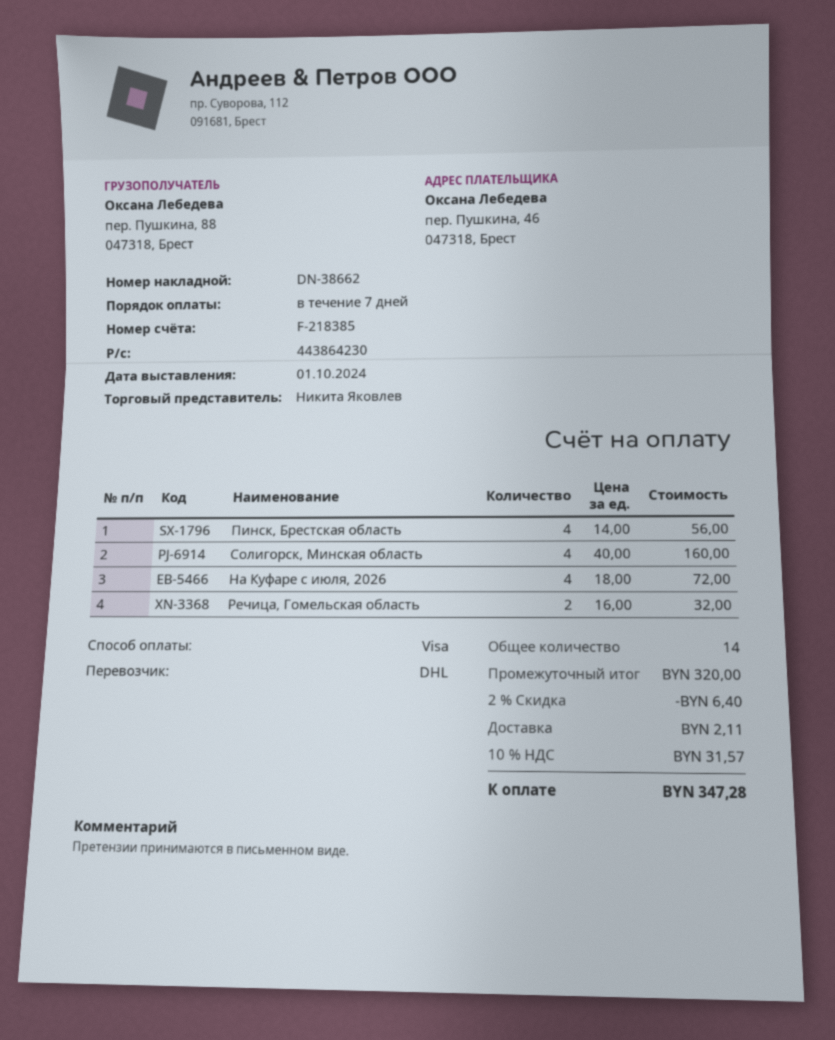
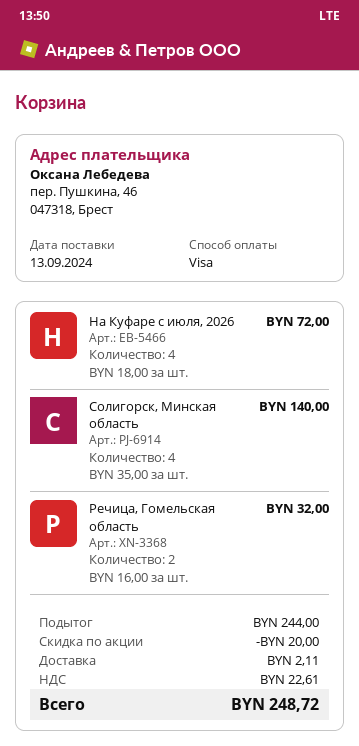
Пинск, Брестская область: 4 x 14.00 = 56.00 -> none
Солигорск, Минская область: 4 x 40.00 = 160.00 -> 4 x 35.00 = 140.00
subtotal: 320.00 -> 244.00
discount: 6.40 -> 20.00
tax: 31.57 -> 22.61
total: 347.28 -> 248.72

